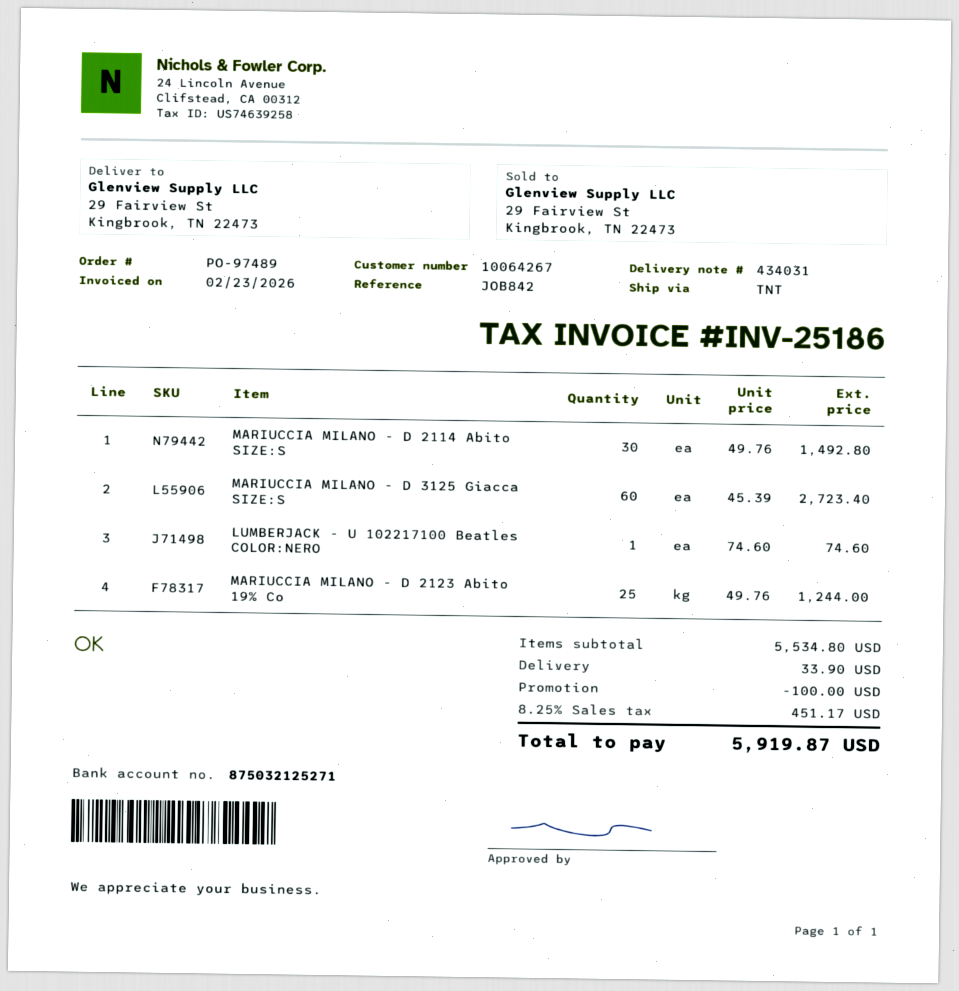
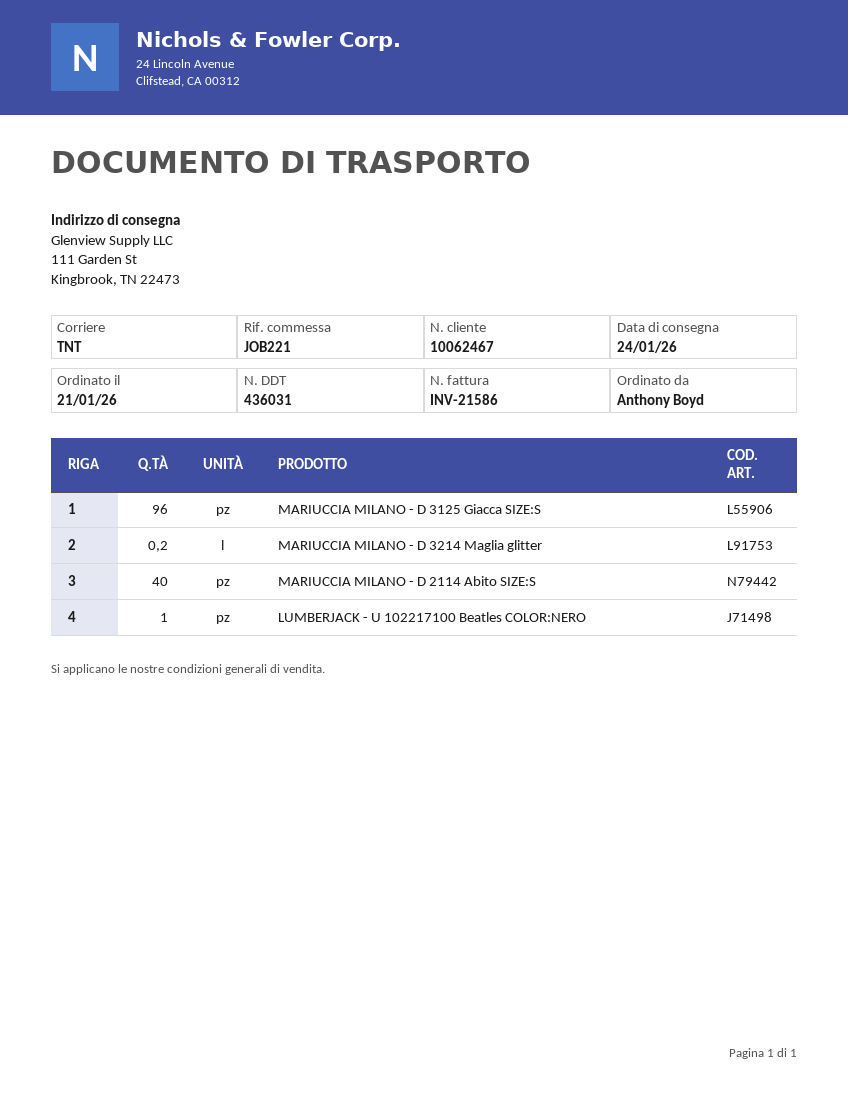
delivery note number: 434031 -> 436031
invoice number: INV-25186 -> INV-21586
customer number: 10064267 -> 10062467
reference: JOB842 -> JOB221
ship to: 29 Fairview St, Kingbrook, TN 22473 -> 111 Garden St, Kingbrook, TN 22473
MARIUCCIA MILANO - D 2114 Abito SIZE:S: 30 -> 40
MARIUCCIA MILANO - D 3125 Giacca SIZE:S: 60 -> 96
MARIUCCIA MILANO - D 2123 Abito 19% Co: 25 -> none
MARIUCCIA MILANO - D 3214 Maglia glitter: none -> 0.2

